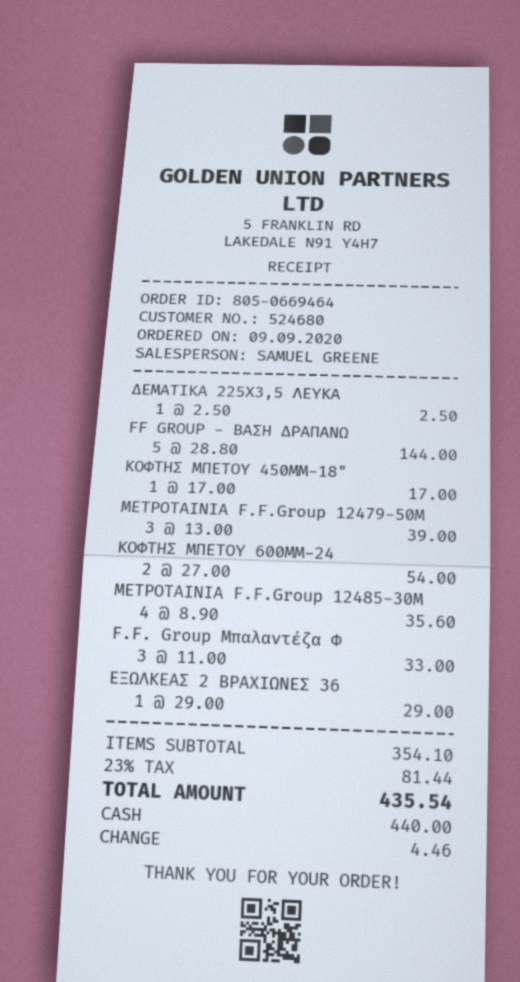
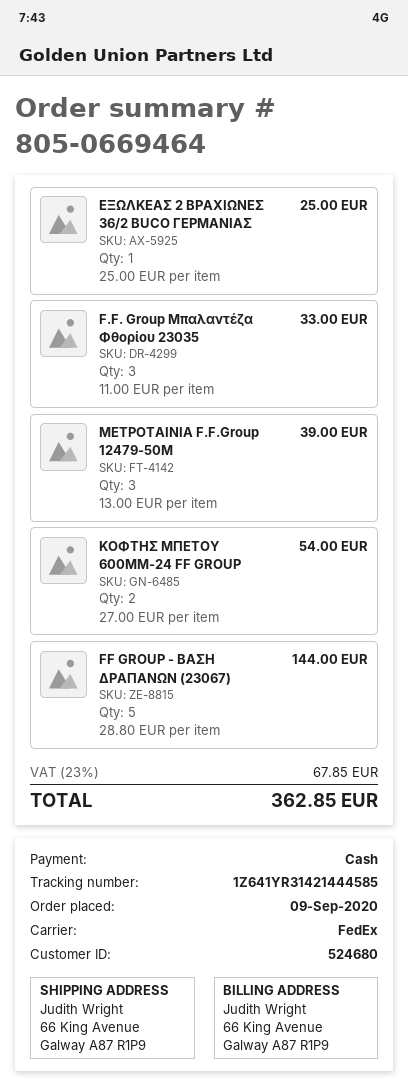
ΔΕΜΑΤΙΚΑ 225Χ3,5 ΛΕΥΚΑ: 1 x 2.50 = 2.50 -> none
ΚΟΦΤΗΣ ΜΠΕΤΟΥ 450ΜΜ-18": 1 x 17.00 = 17.00 -> none
ΜΕΤΡΟΤΑΙΝΙΑ F.F.Group 12485-30Μ: 4 x 8.90 = 35.60 -> none
ΕΞΩΛΚΕΑΣ 2 ΒΡΑΧΙΩΝΕΣ 36: 1 x 29.00 = 29.00 -> 1 x 25.00 = 25.00
tax: 23% = 81.44 -> 23% = 67.85
total: 435.54 -> 362.85

